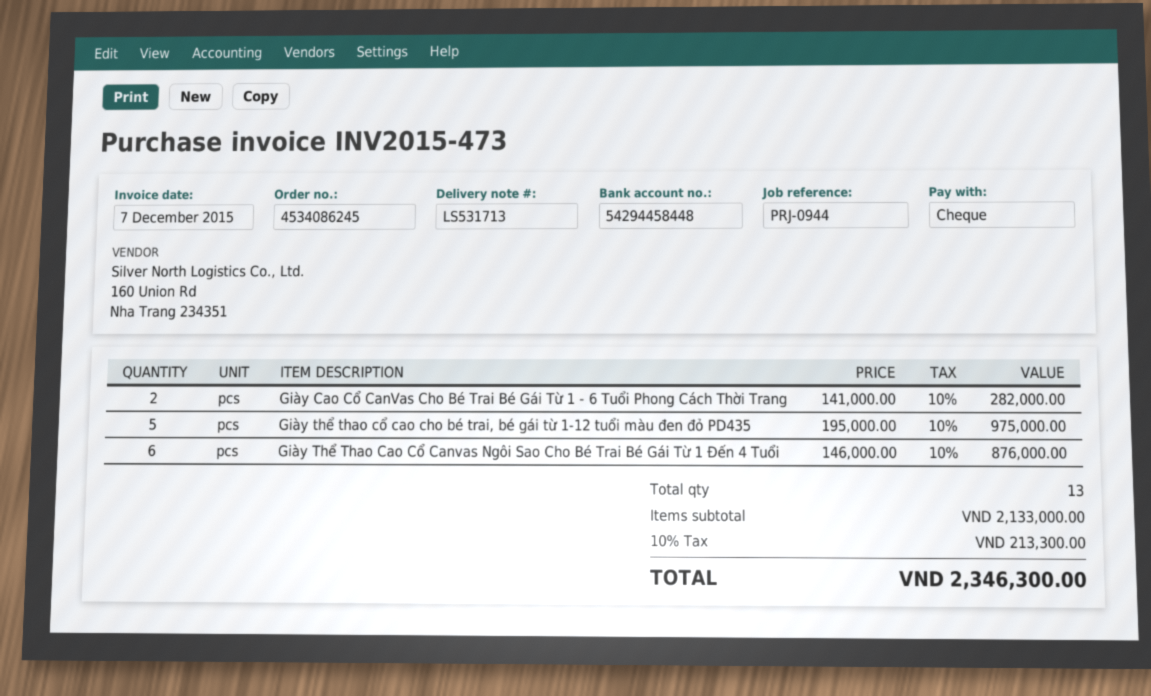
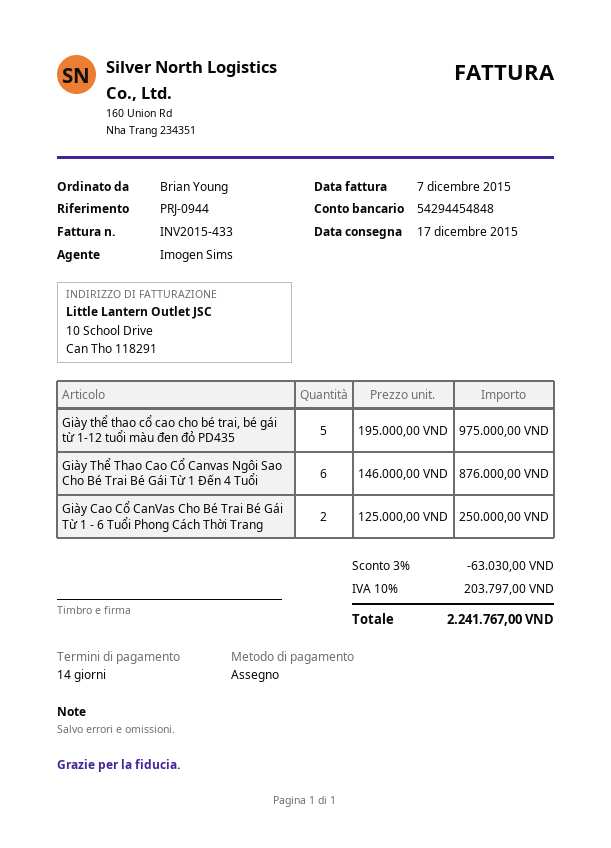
invoice number: INV2015-473 -> INV2015-433
bank account: 54294458448 -> 54294454848
Giày Cao Cổ CanVas Cho Bé Trai Bé Gái Từ 1 - 6 Tuổi Phong Cách Thời Trang: 2 x 141000.00 = 282000.00 -> 2 x 125000.00 = 250000.00
discount: none -> 3% = 63030.00
tax: 10% = 213300.00 -> 10% = 203797.00
total: 2346300.00 -> 2241767.00

